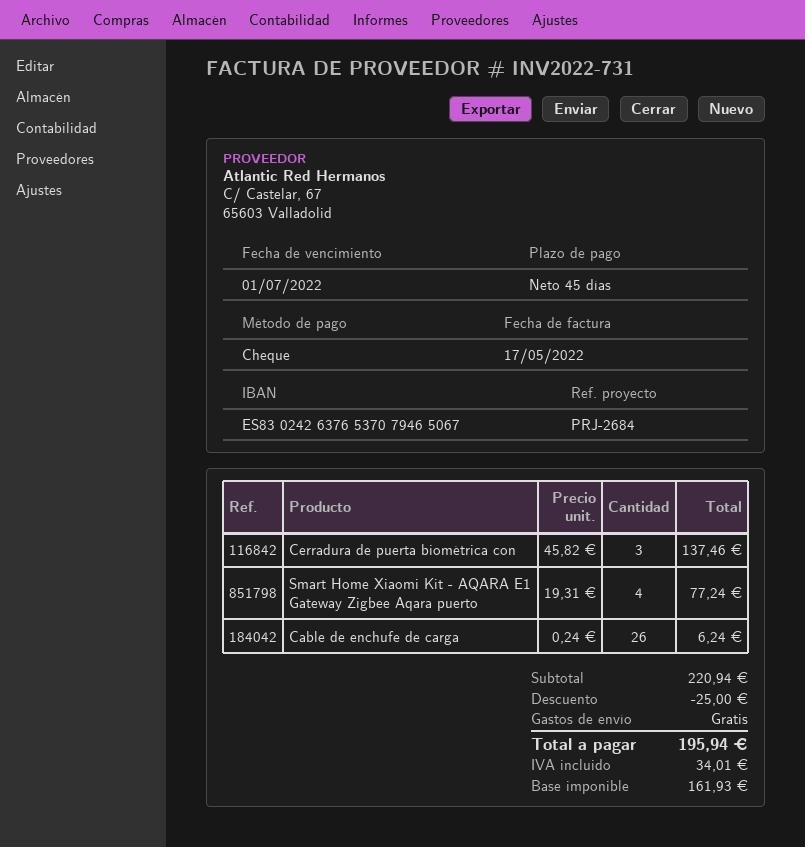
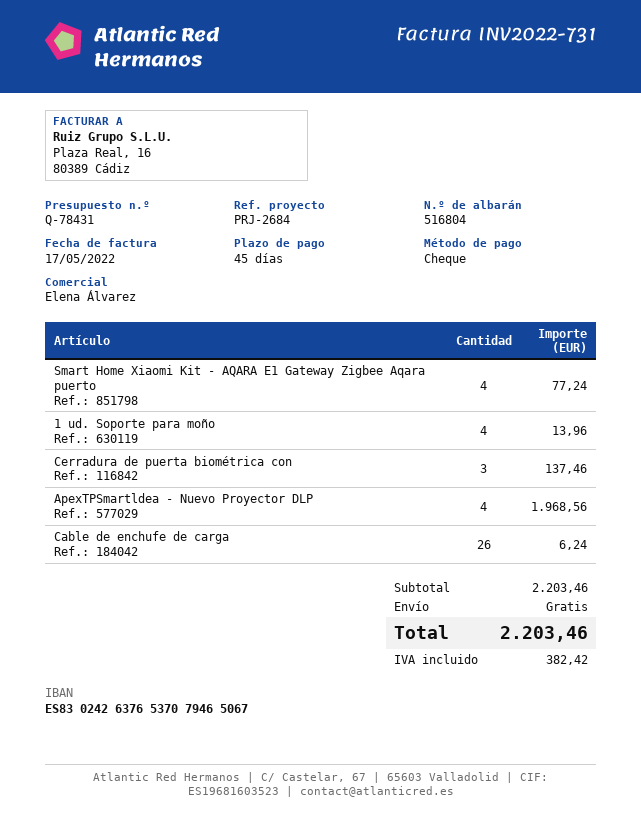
1 ud. Soporte para moño: none -> 4 for 13.96
ApexTPSmartldea - Nuevo Proyector DLP: none -> 4 for 1968.56
subtotal: 220.94 -> 2203.46
discount: 25.00 -> none
tax: 34.01 -> 382.42
total: 195.94 -> 2203.46

